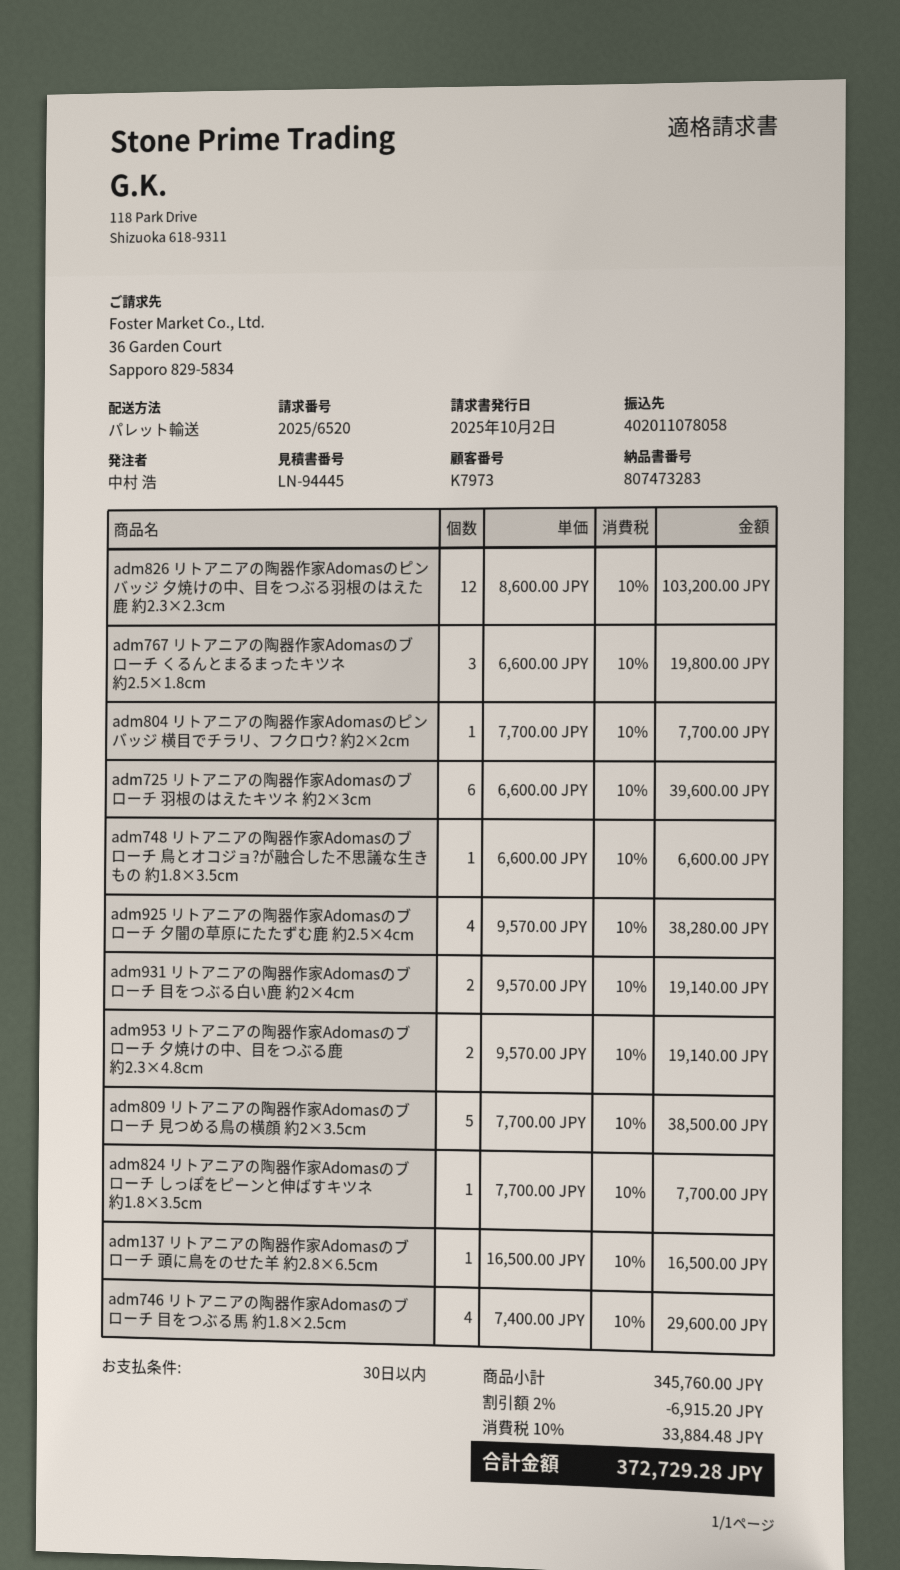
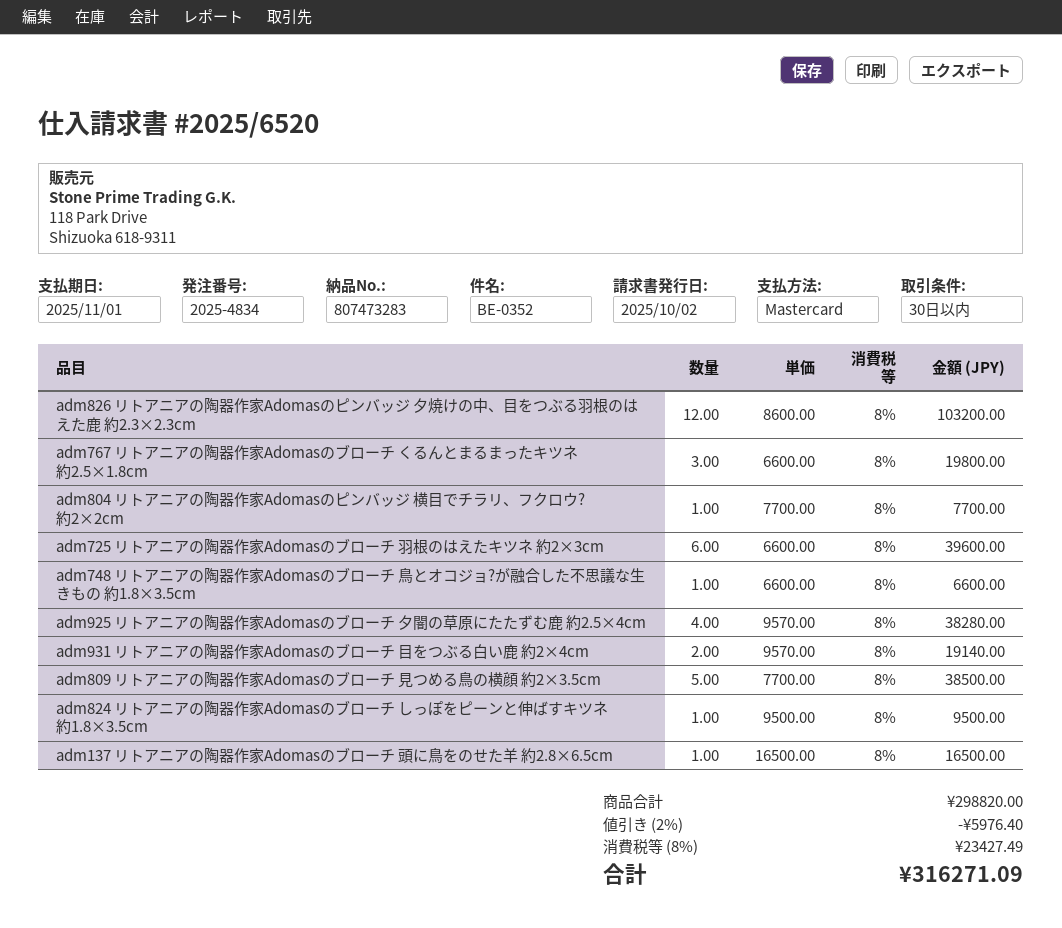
adm953 リトアニアの陶器作家Adomasのブローチ 夕焼けの中、目をつぶる鹿 約2.3×4.8cm: 2 x 9570.00 = 19140.00 -> none
adm824 リトアニアの陶器作家Adomasのブローチ しっぽをピーンと伸ばすキツネ 約1.8×3.5cm: 1 x 7700.00 = 7700.00 -> 1 x 9500.00 = 9500.00
adm746 リトアニアの陶器作家Adomasのブローチ 目をつぶる馬 約1.8×2.5cm: 4 x 7400.00 = 29600.00 -> none
subtotal: 345760.00 -> 298820.00
discount: 2% = 6915.20 -> 2% = 5976.40
tax: 10% = 33884.48 -> 8% = 23427.49
total: 372729.28 -> 316271.09

